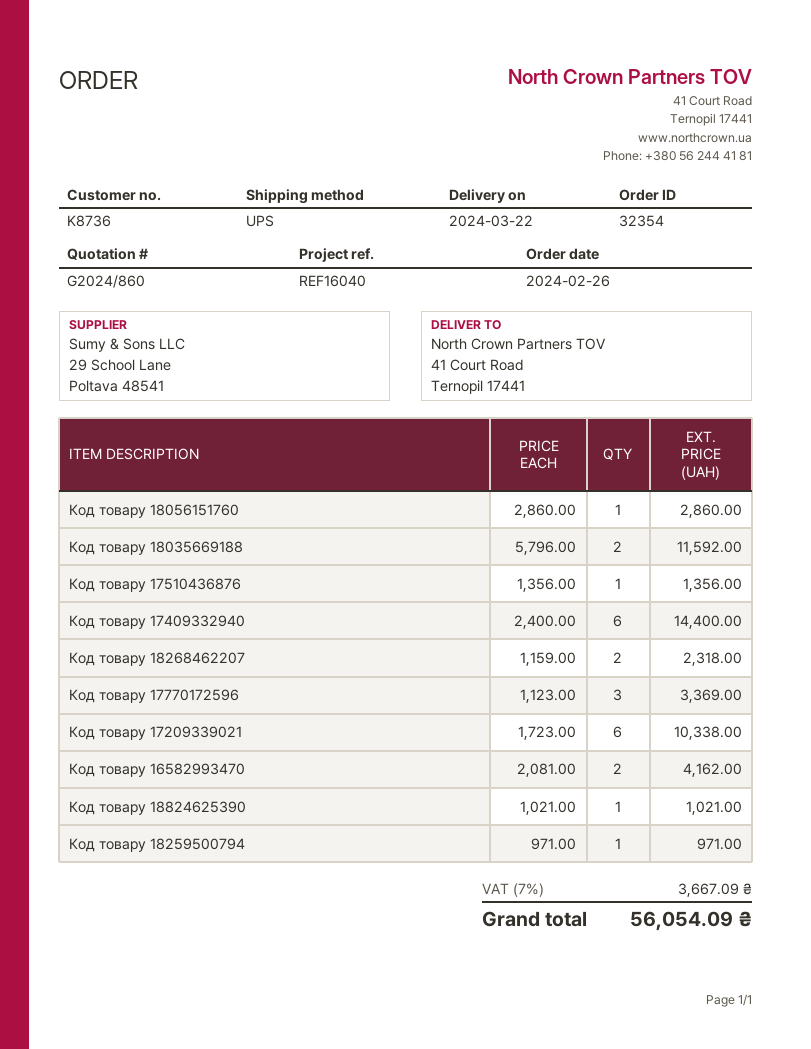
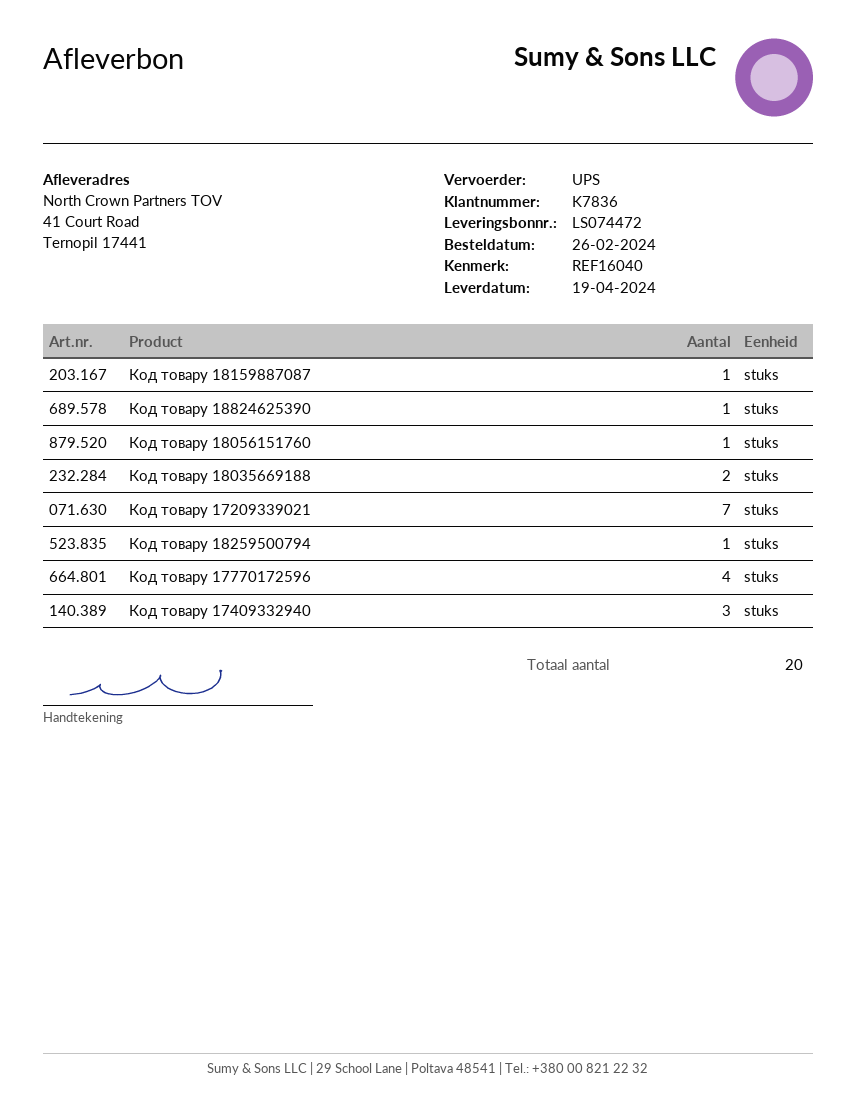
delivery date: 2024-03-22 -> 2024-04-19
customer number: K8736 -> K7836
Код товару 17510436876: 1 -> none
Код товару 17409332940: 6 -> 3
Код товару 18268462207: 2 -> none
Код товару 17770172596: 3 -> 4
Код товару 17209339021: 6 -> 7
Код товару 16582993470: 2 -> none
Код товару 18159887087: none -> 1

